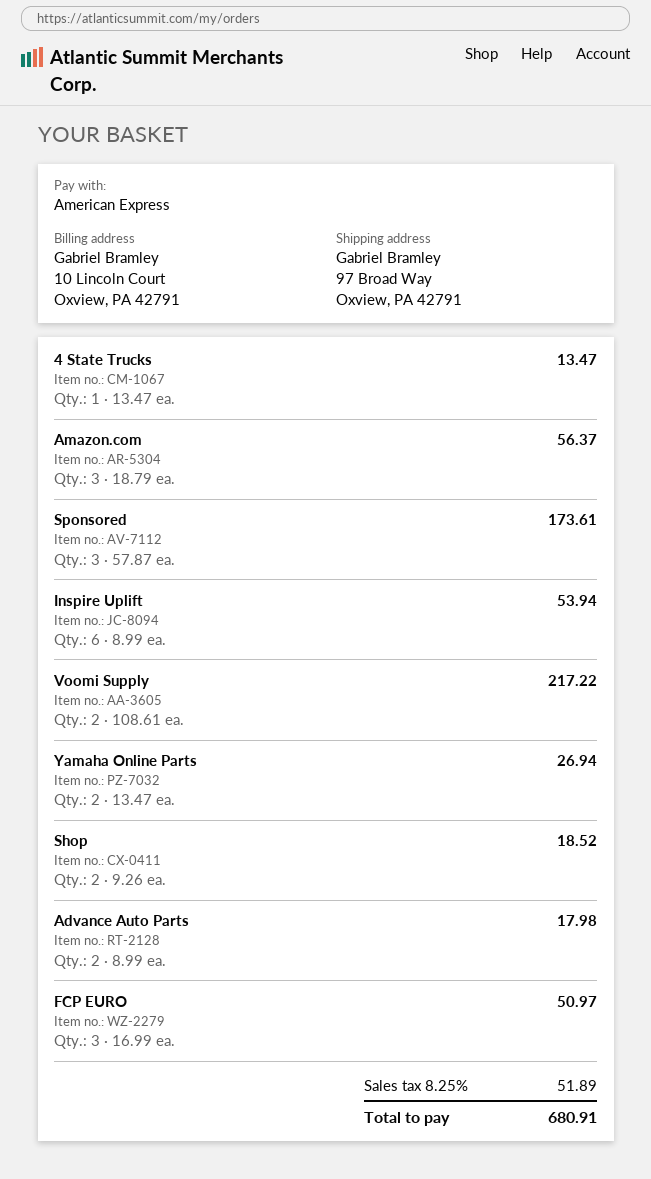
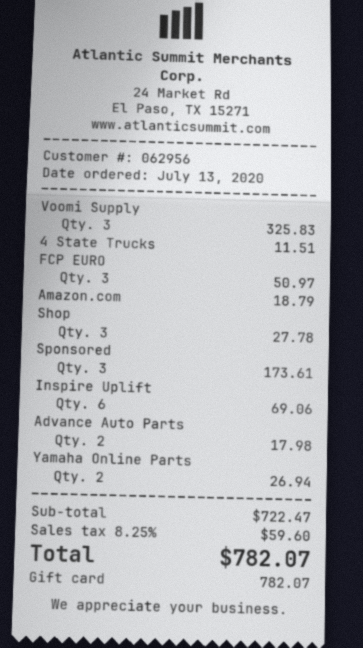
payment method: American Express -> gift card
4 State Trucks: 1 for 13.47 -> 1 for 11.51
Amazon.com: 3 for 56.37 -> 1 for 18.79
Inspire Uplift: 6 for 53.94 -> 6 for 69.06
Voomi Supply: 2 for 217.22 -> 3 for 325.83
Shop: 2 for 18.52 -> 3 for 27.78
tax: 8.25% = 51.89 -> 8.25% = 59.60
total: 680.91 -> 782.07

